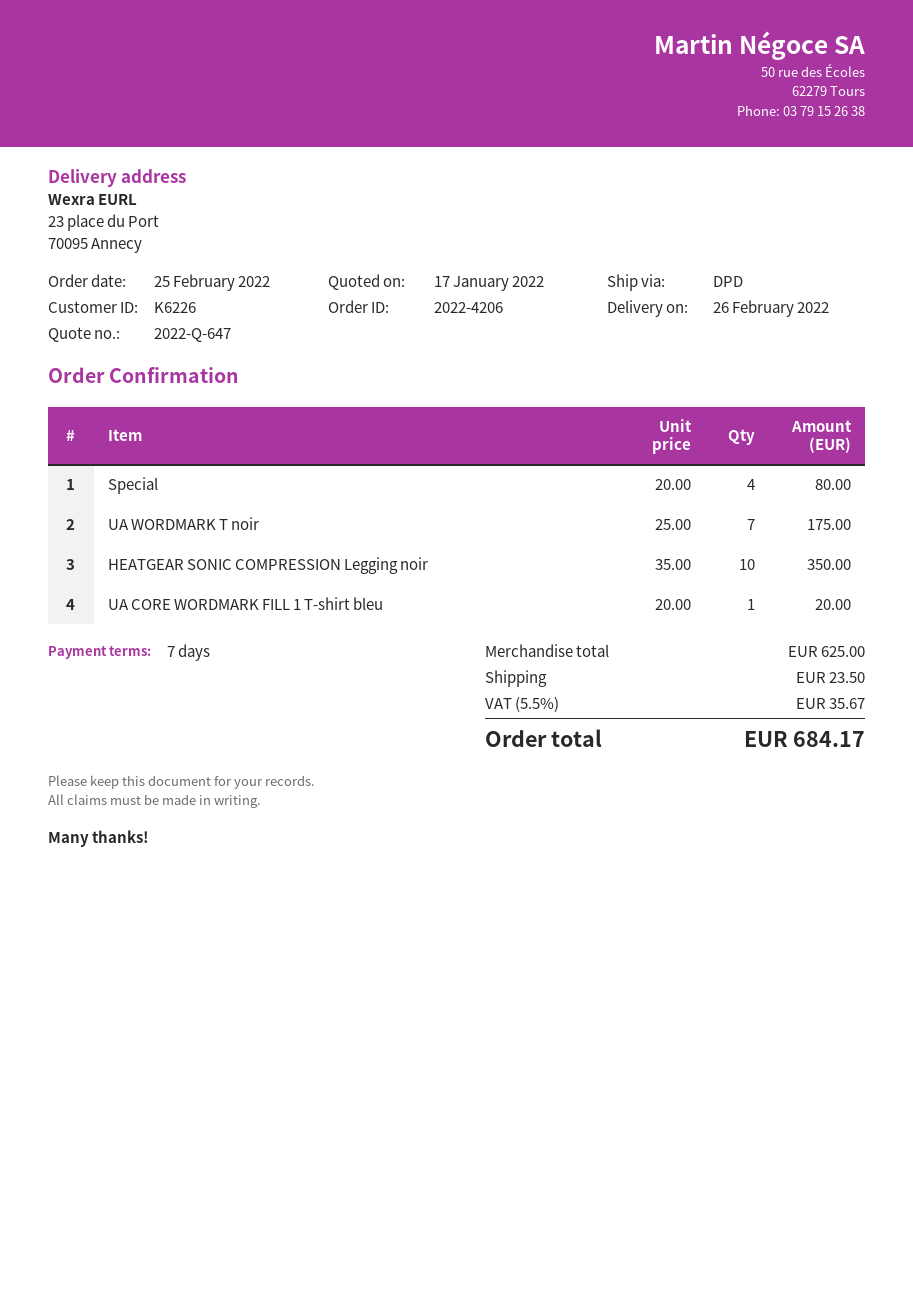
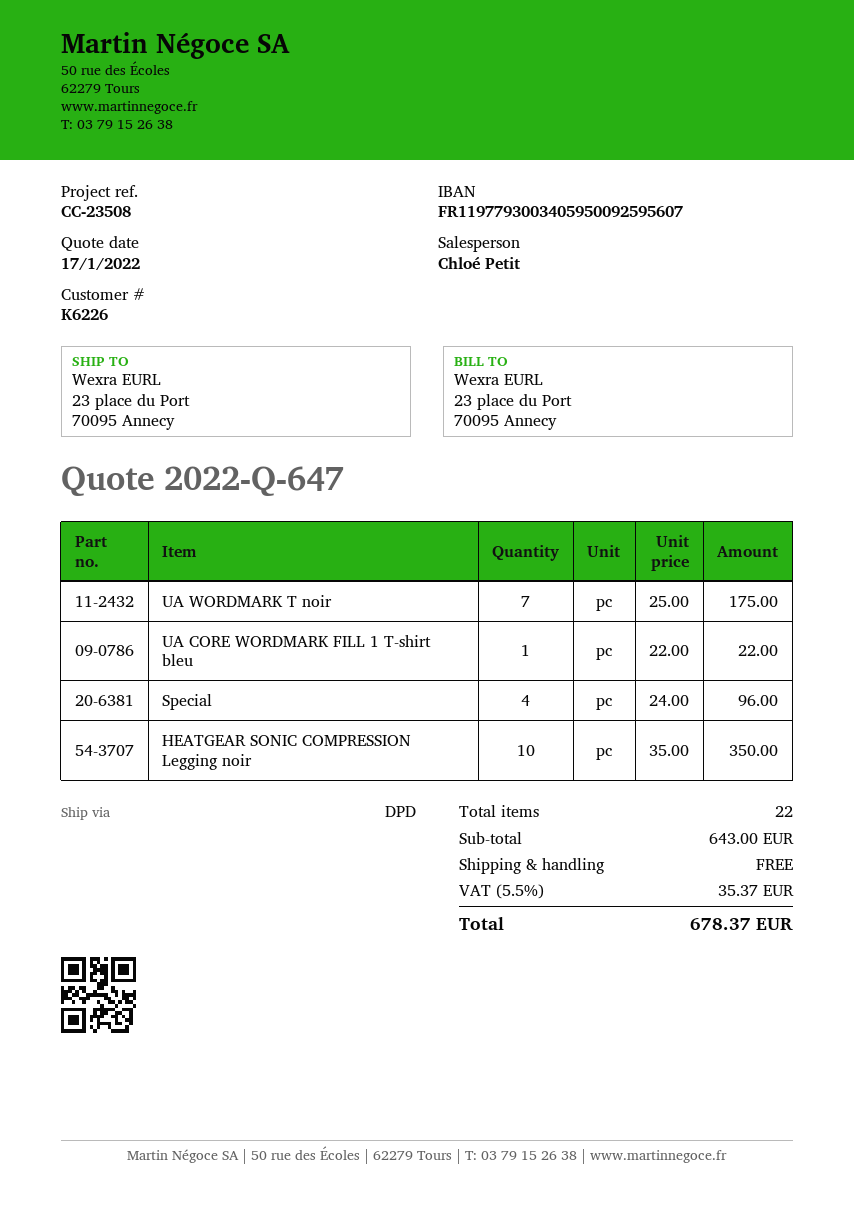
Special: 4 x 20.00 = 80.00 -> 4 x 24.00 = 96.00
UA CORE WORDMARK FILL 1 T-shirt bleu: 1 x 20.00 = 20.00 -> 1 x 22.00 = 22.00
subtotal: 625.00 -> 643.00
shipping: 23.50 -> 0.00
tax: 5.5% = 35.67 -> 5.5% = 35.37
total: 684.17 -> 678.37

